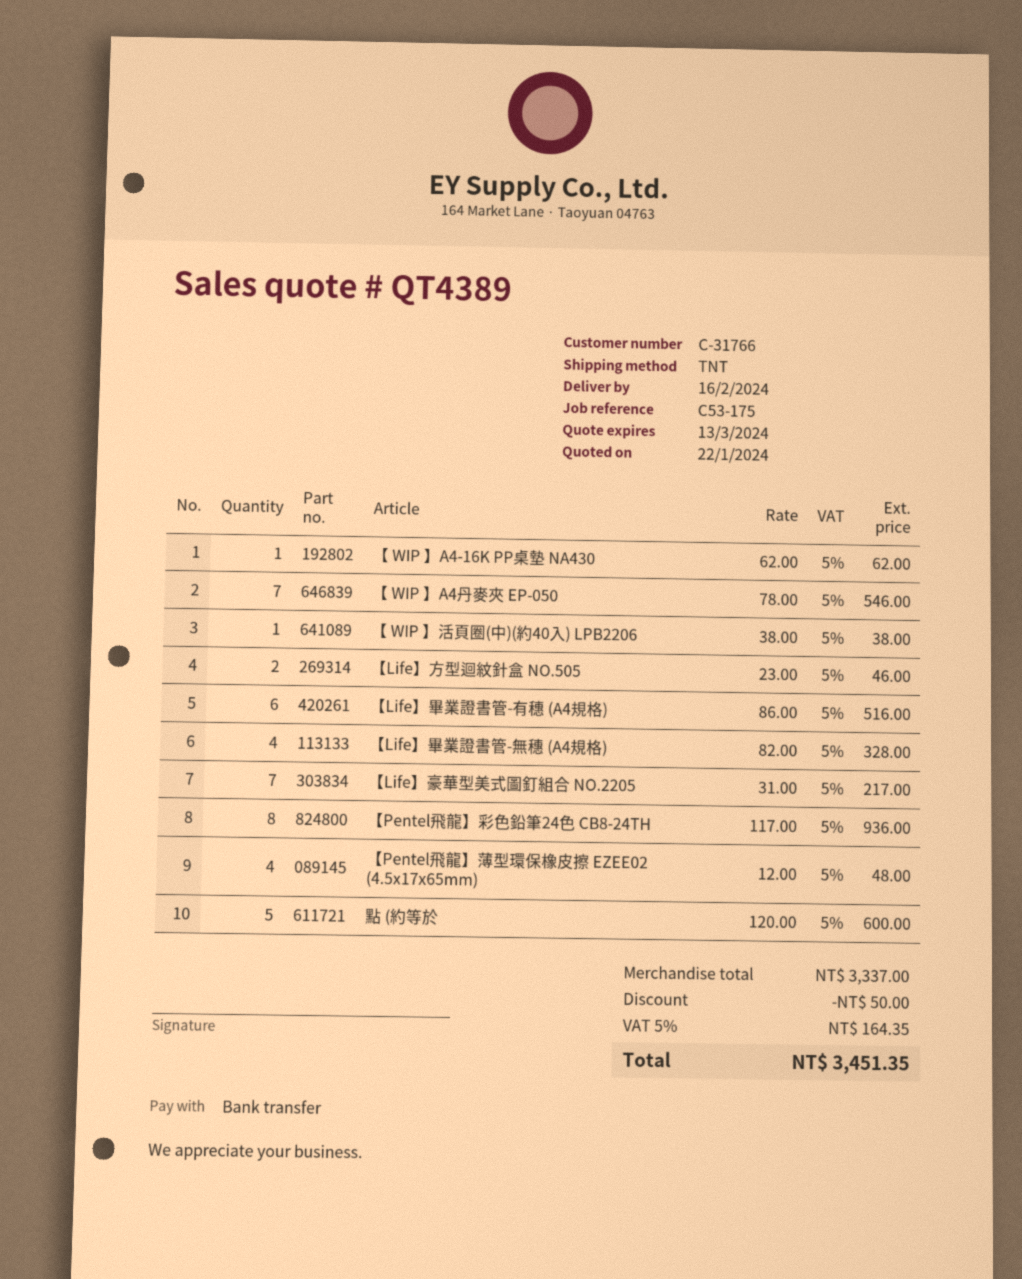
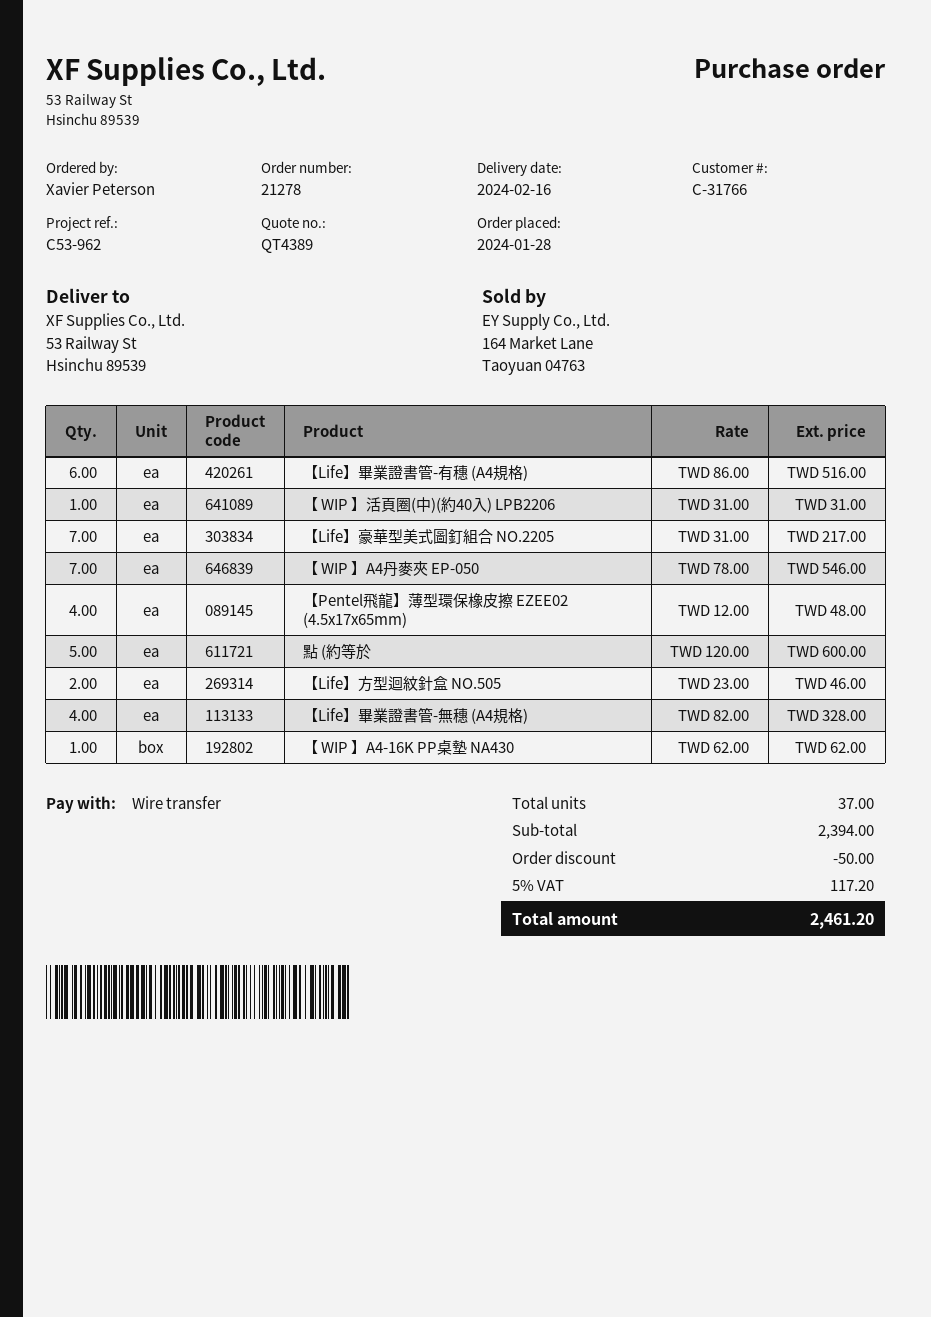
reference: C53-175 -> C53-962
【 WIP 】活頁圈(中)(約40入) LPB2206: 1 x 38.00 = 38.00 -> 1 x 31.00 = 31.00
【Pentel飛龍】彩色鉛筆24色 CB8-24TH: 8 x 117.00 = 936.00 -> none
subtotal: 3337.00 -> 2394.00
tax: 5% = 164.35 -> 5% = 117.20
total: 3451.35 -> 2461.20

